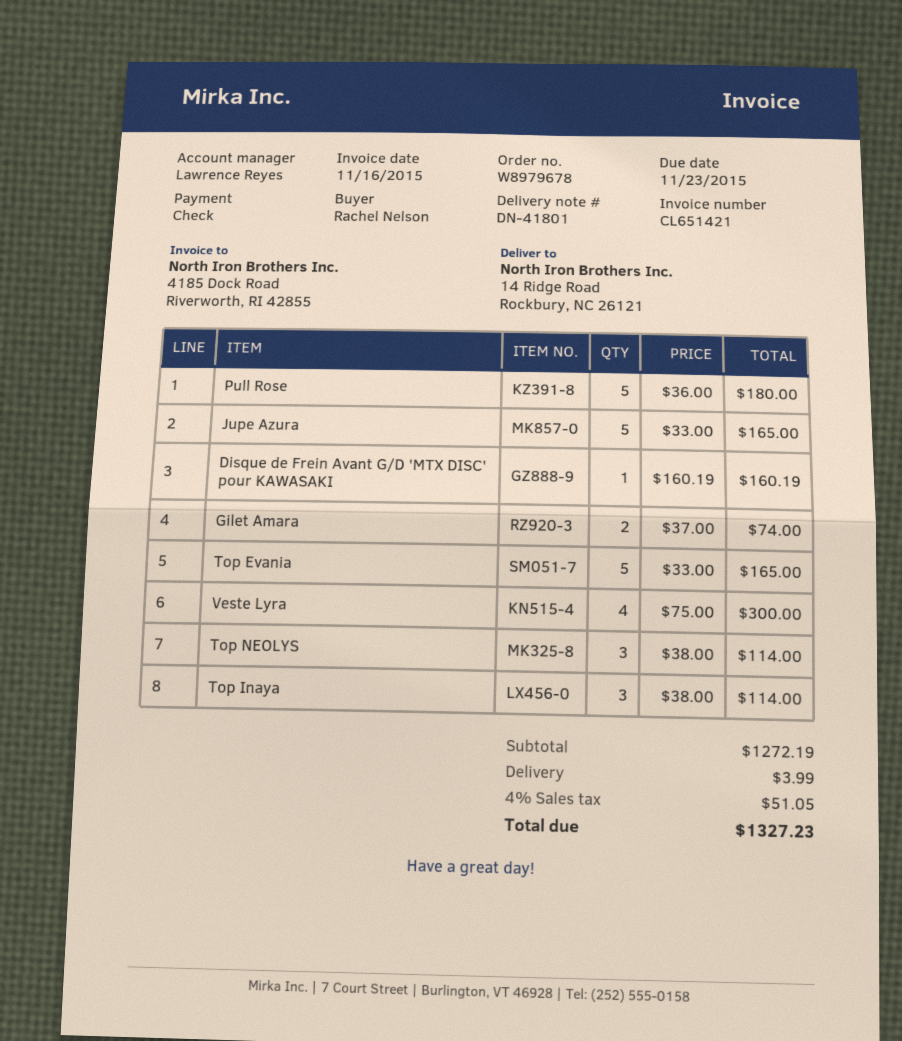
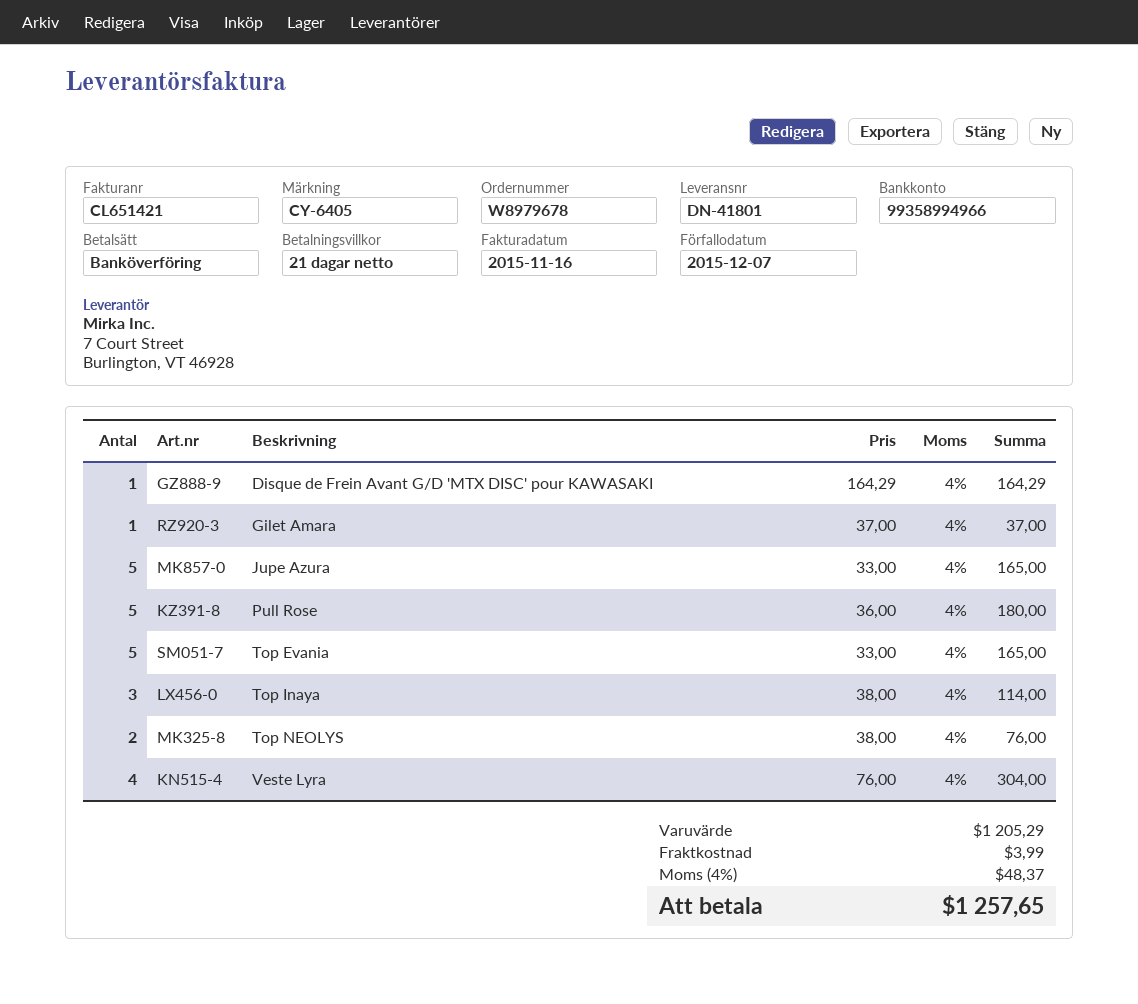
due date: 2015-11-23 -> 2015-12-07
payment method: cheque -> bank transfer
Disque de Frein Avant G/D 'MTX DISC' pour KAWASAKI: 1 x 160.19 = 160.19 -> 1 x 164.29 = 164.29
Gilet Amara: 2 x 37.00 = 74.00 -> 1 x 37.00 = 37.00
Veste Lyra: 4 x 75.00 = 300.00 -> 4 x 76.00 = 304.00
Top NEOLYS: 3 x 38.00 = 114.00 -> 2 x 38.00 = 76.00
subtotal: 1272.19 -> 1205.29
tax: 4% = 51.05 -> 4% = 48.37
total: 1327.23 -> 1257.65

